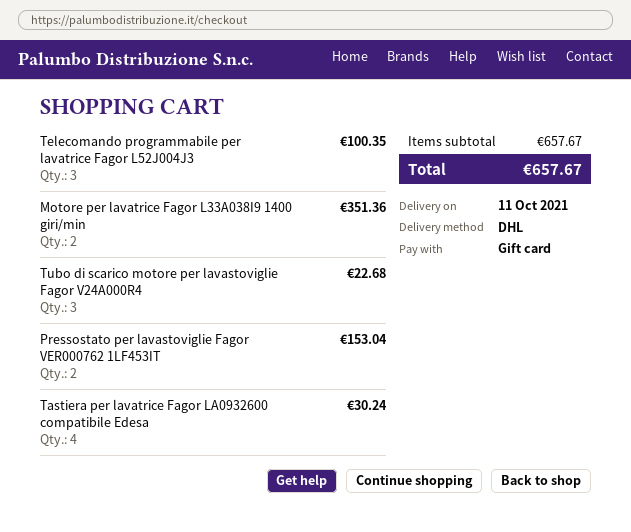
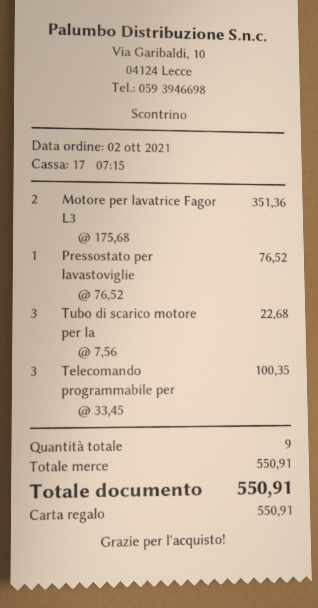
Pressostato per lavastoviglie Fagor VER000762 1LF453IT: 2 for 153.04 -> 1 for 76.52
Tastiera per lavatrice Fagor LA0932600 compatibile Edesa: 4 for 30.24 -> none
subtotal: 657.67 -> 550.91
total: 657.67 -> 550.91

